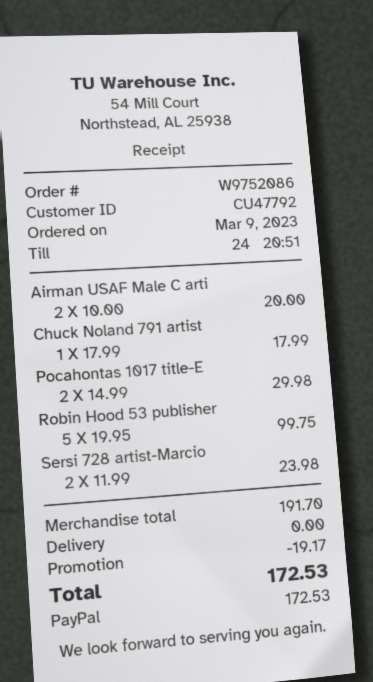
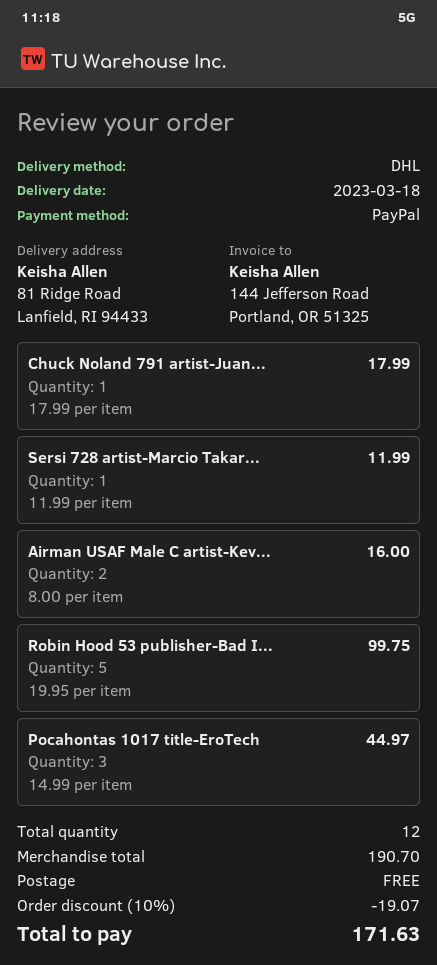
Airman USAF Male C arti: 2 x 10.00 = 20.00 -> 2 x 8.00 = 16.00
Pocahontas 1017 title-E: 2 x 14.99 = 29.98 -> 3 x 14.99 = 44.97
Sersi 728 artist-Marcio: 2 x 11.99 = 23.98 -> 1 x 11.99 = 11.99
subtotal: 191.70 -> 190.70
discount: 19.17 -> 19.07
total: 172.53 -> 171.63

